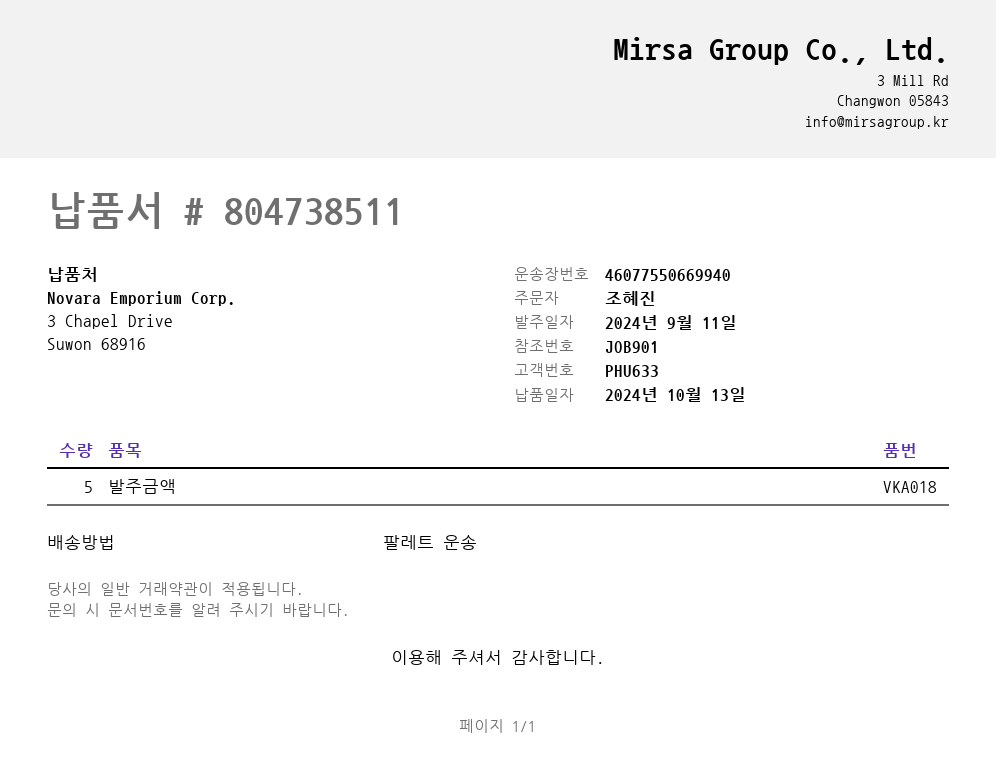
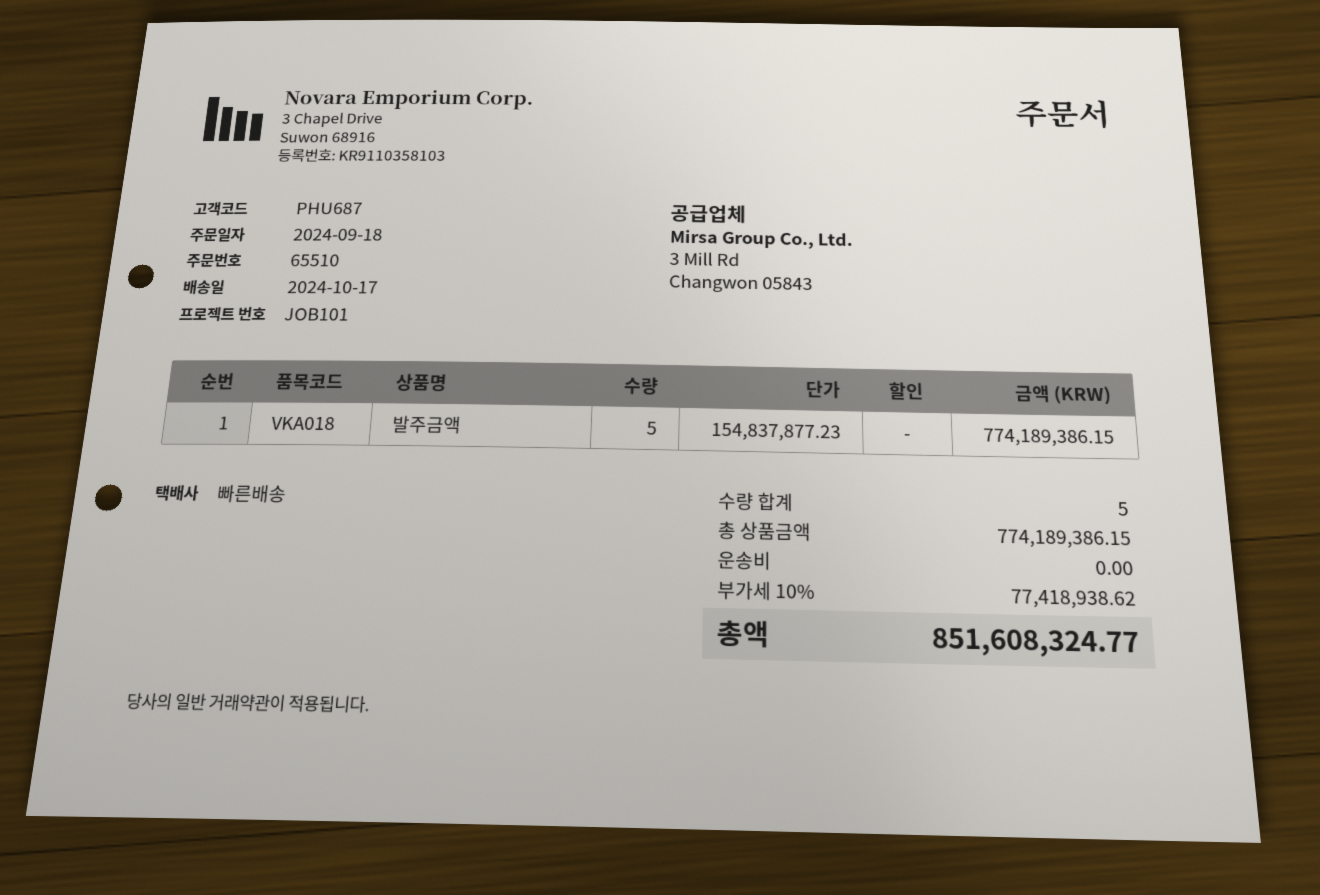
order date: 2024-09-11 -> 2024-09-18
delivery date: 2024-10-13 -> 2024-10-17
customer number: PHU633 -> PHU687
reference: JOB901 -> JOB101
shipping method: pallet freight -> express

